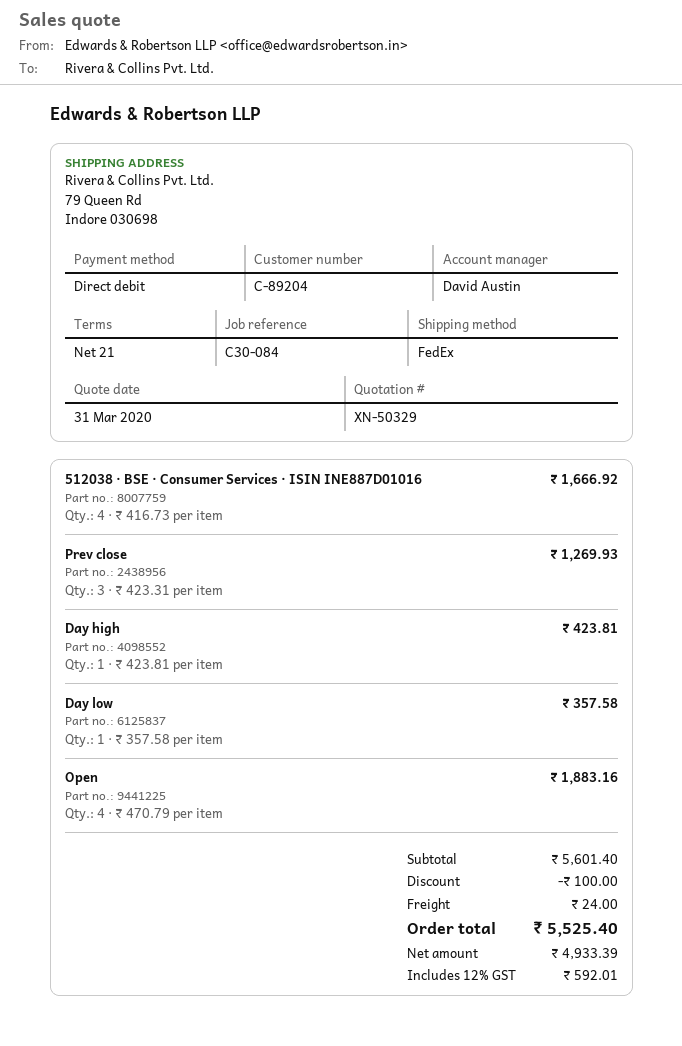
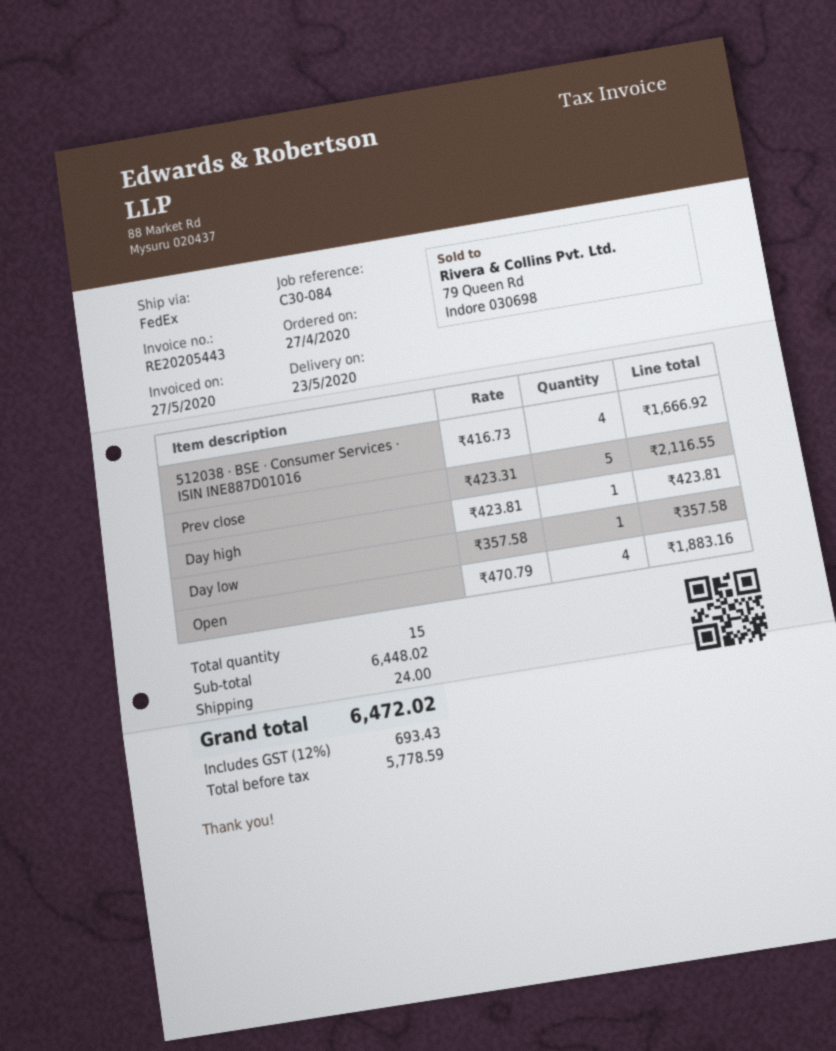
Prev close: 3 x 423.31 = 1269.93 -> 5 x 423.31 = 2116.55
subtotal: 5601.40 -> 6448.02
discount: 100.00 -> none
net: 4933.39 -> 5778.59
tax: 12% = 592.01 -> 12% = 693.43
total: 5525.40 -> 6472.02

